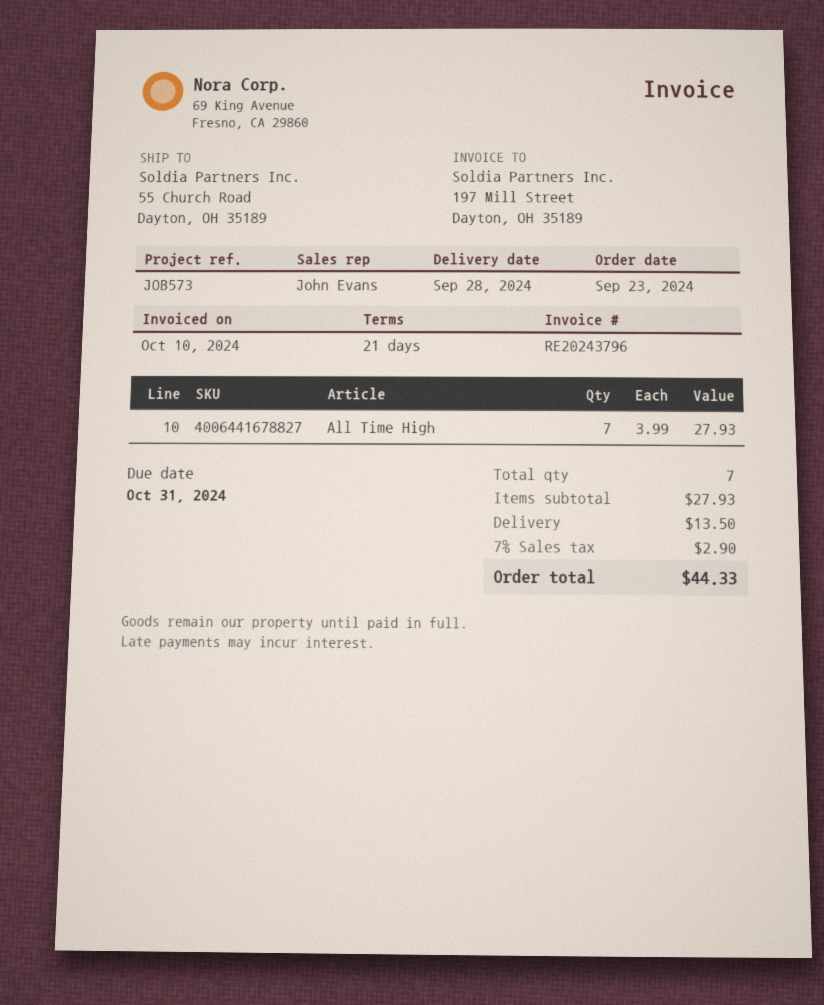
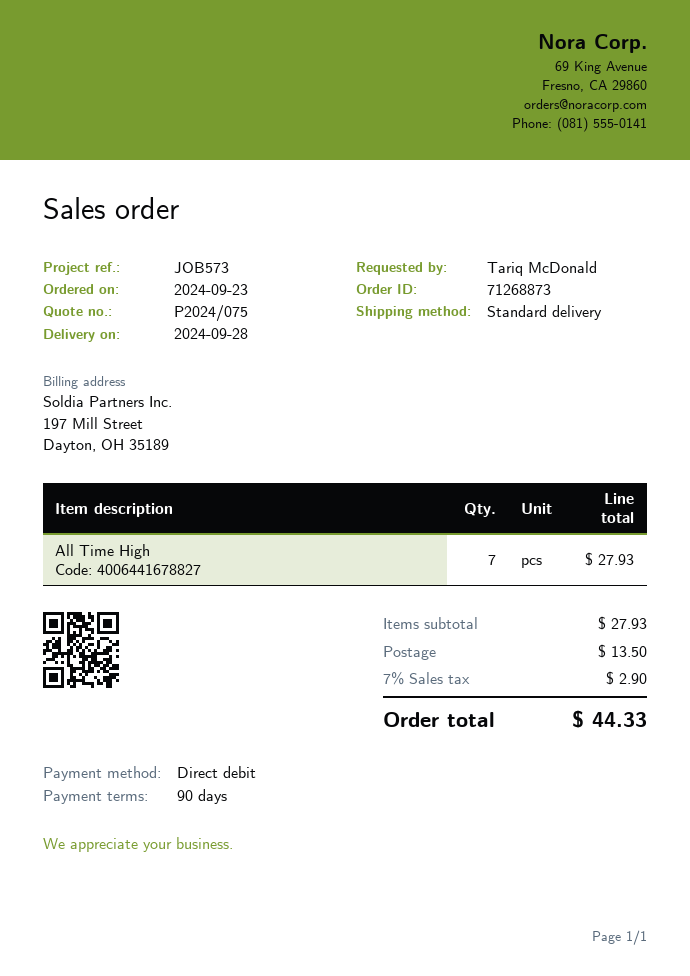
payment terms: 21 days -> 90 days

